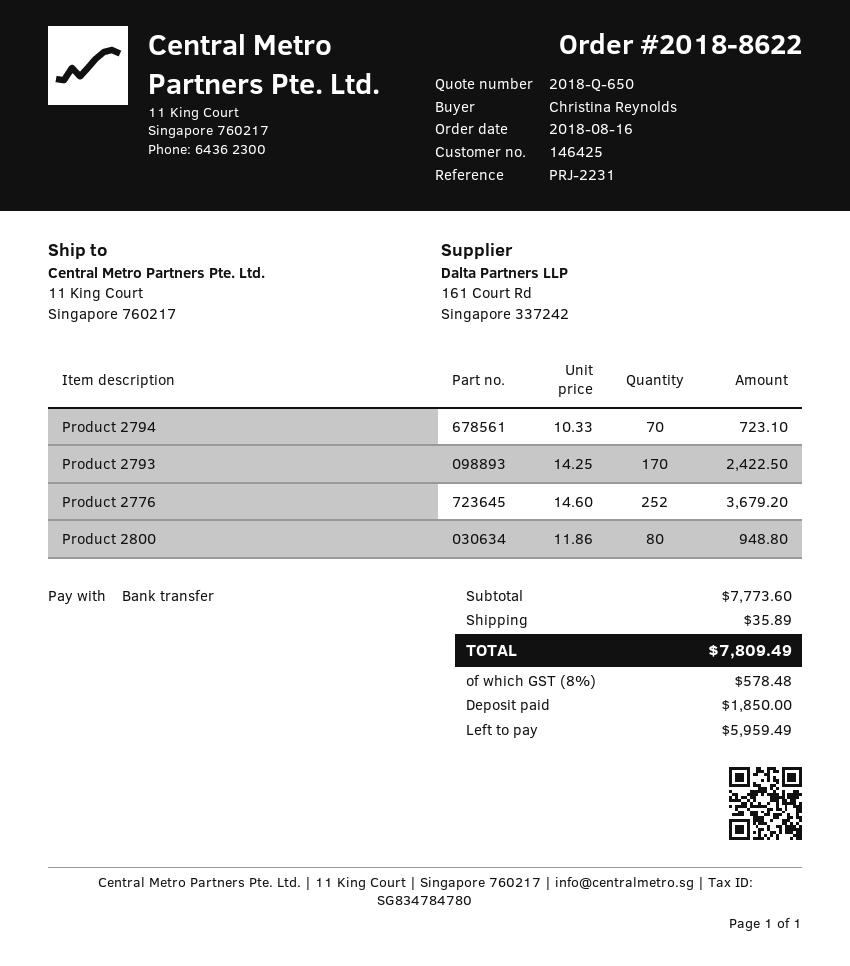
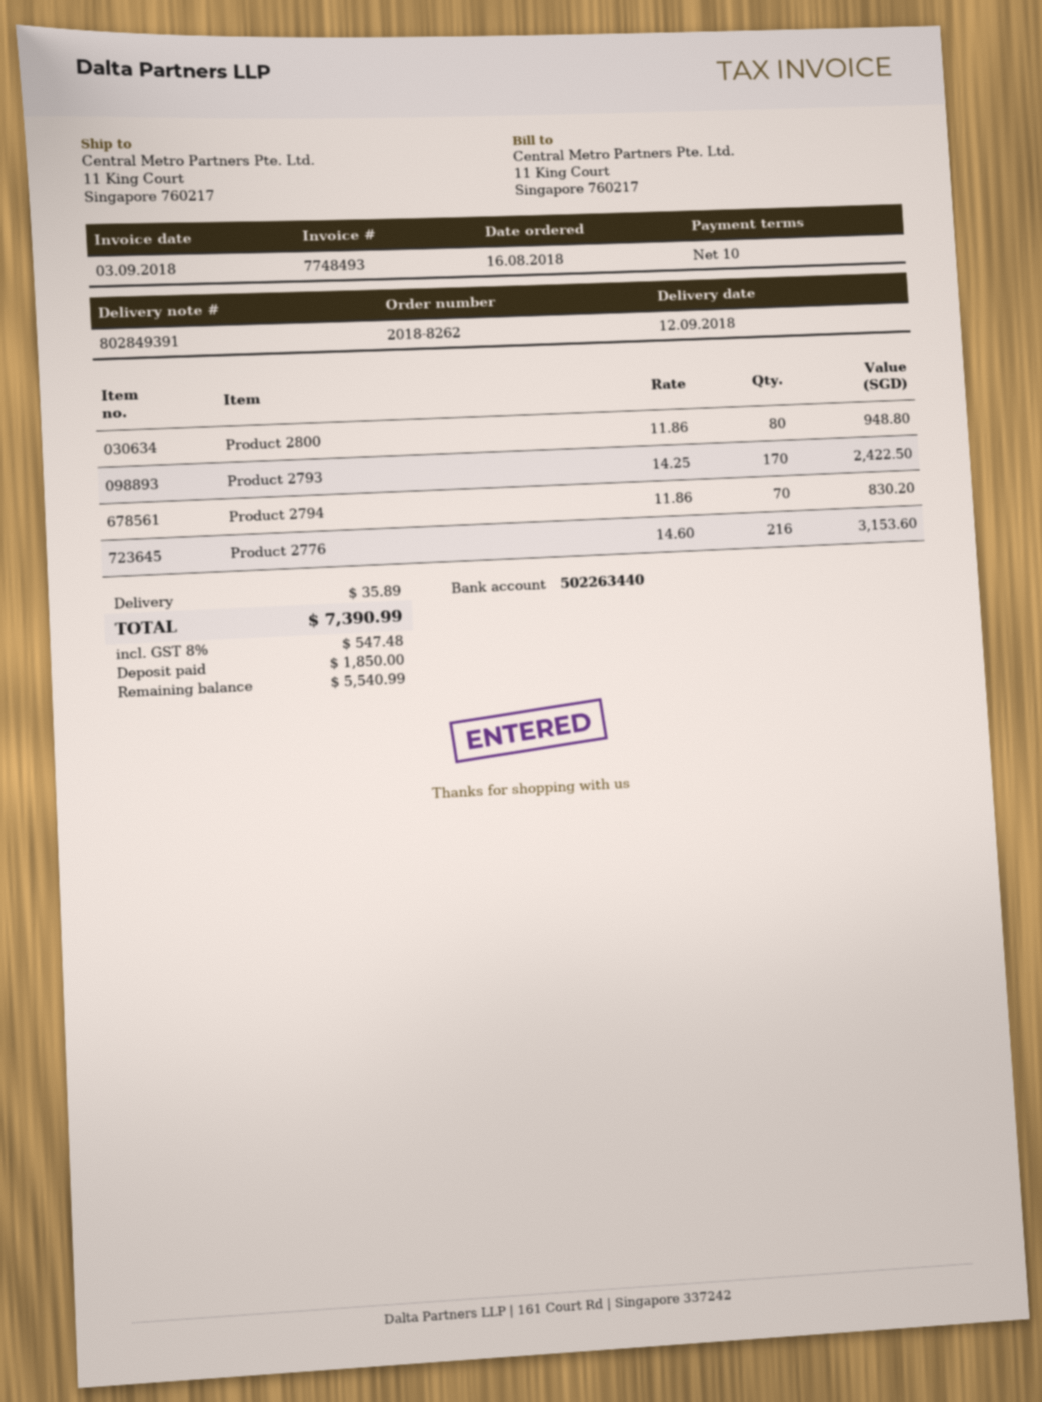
order number: 2018-8622 -> 2018-8262
Product 2794: 70 x 10.33 = 723.10 -> 70 x 11.86 = 830.20
Product 2776: 252 x 14.60 = 3679.20 -> 216 x 14.60 = 3153.60
tax: 8% = 578.48 -> 8% = 547.48
total: 7809.49 -> 7390.99
balance: 5959.49 -> 5540.99

